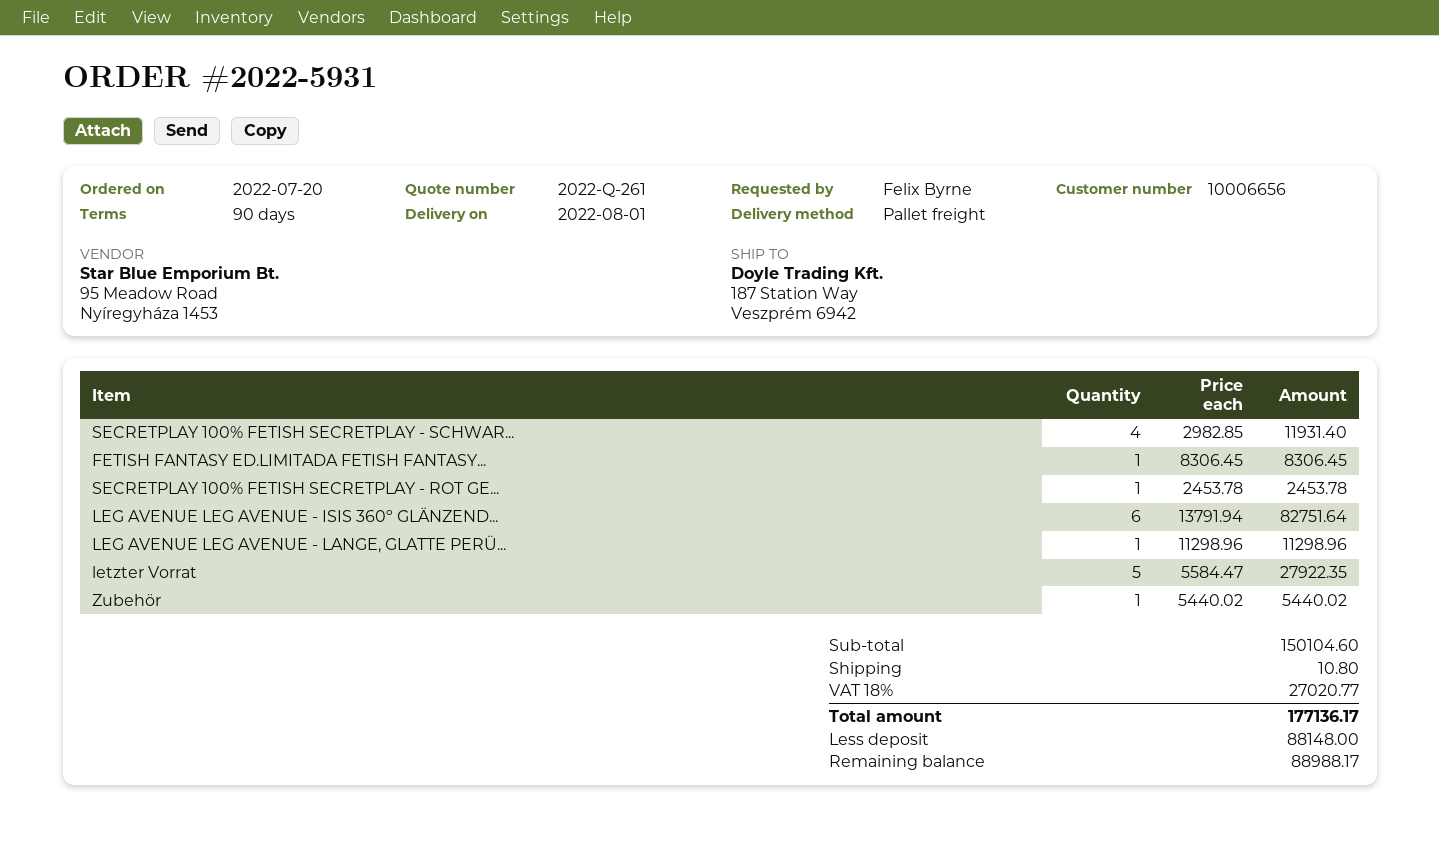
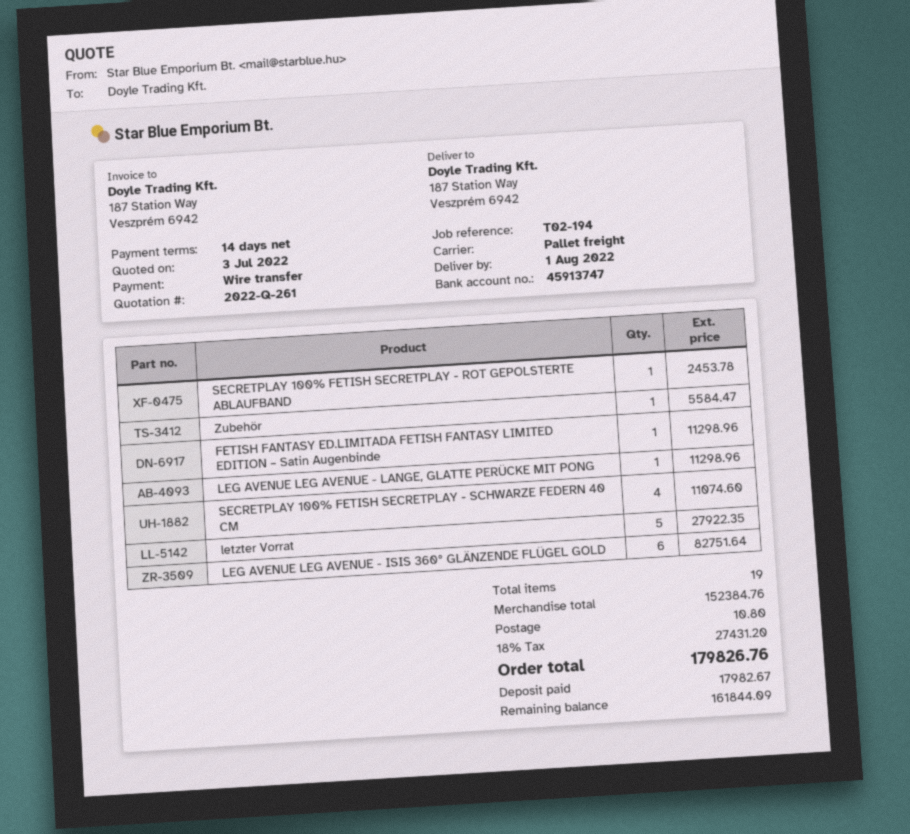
payment terms: 90 days -> 14 days
SECRETPLAY 100% FETISH SECRETPLAY - SCHWAR...: 4 for 11931.40 -> 4 for 11074.60
FETISH FANTASY ED.LIMITADA FETISH FANTASY...: 1 for 8306.45 -> 1 for 11298.96
Zubehör: 1 for 5440.02 -> 1 for 5584.47
subtotal: 150104.60 -> 152384.76
tax: 18% = 27020.77 -> 18% = 27431.20
total: 177136.17 -> 179826.76
deposit: 88148.00 -> 17982.67
balance: 88988.17 -> 161844.09

